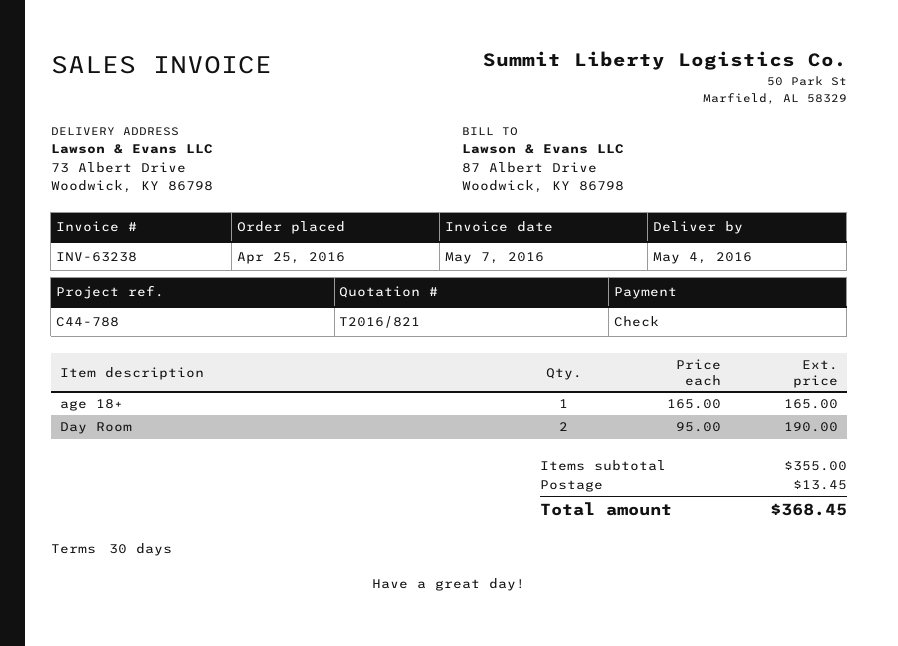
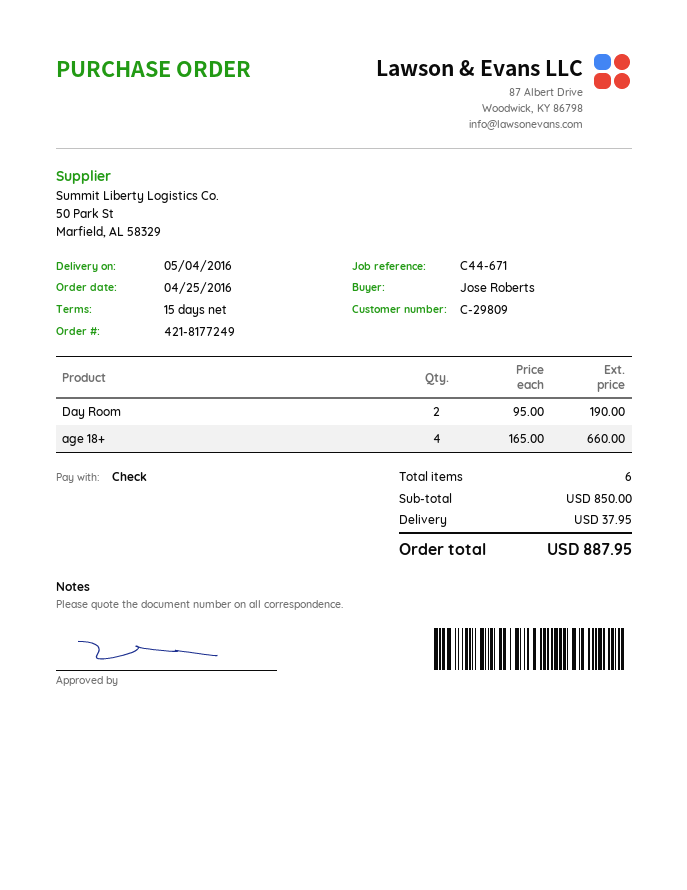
payment terms: 30 days -> 15 days
reference: C44-788 -> C44-671
age 18+: 1 x 165.00 = 165.00 -> 4 x 165.00 = 660.00
subtotal: 355.00 -> 850.00
shipping: 13.45 -> 37.95
total: 368.45 -> 887.95

